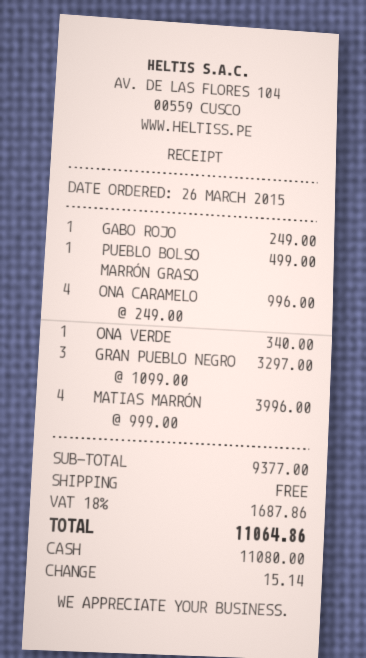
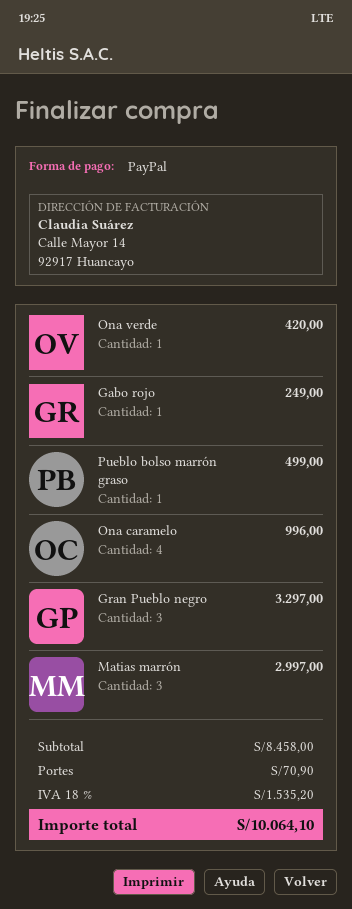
payment method: cash -> PayPal
ONA VERDE: 1 for 340.00 -> 1 for 420.00
MATIAS MARRÓN: 4 for 3996.00 -> 3 for 2997.00
subtotal: 9377.00 -> 8458.00
shipping: 0.00 -> 70.90
tax: 18% = 1687.86 -> 18% = 1535.20
total: 11064.86 -> 10064.10

